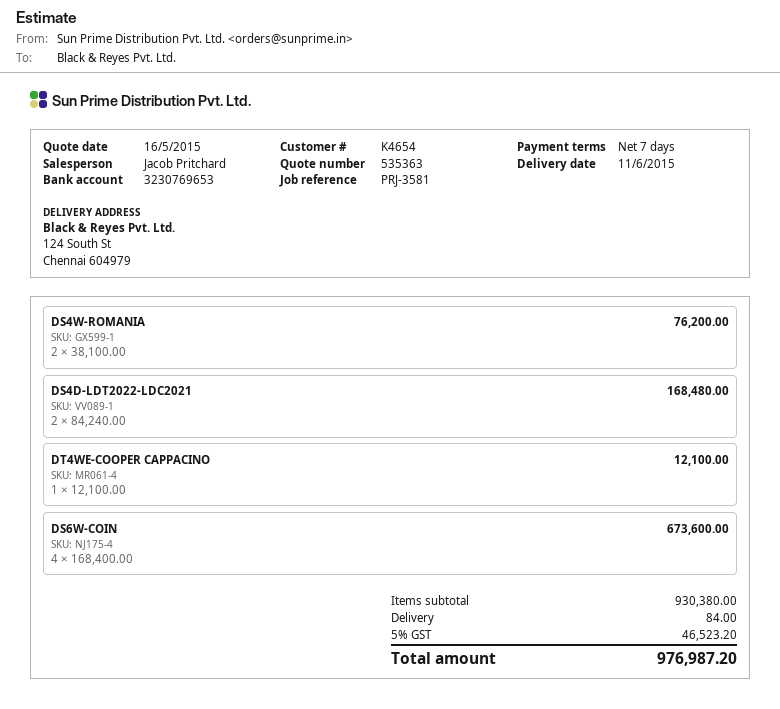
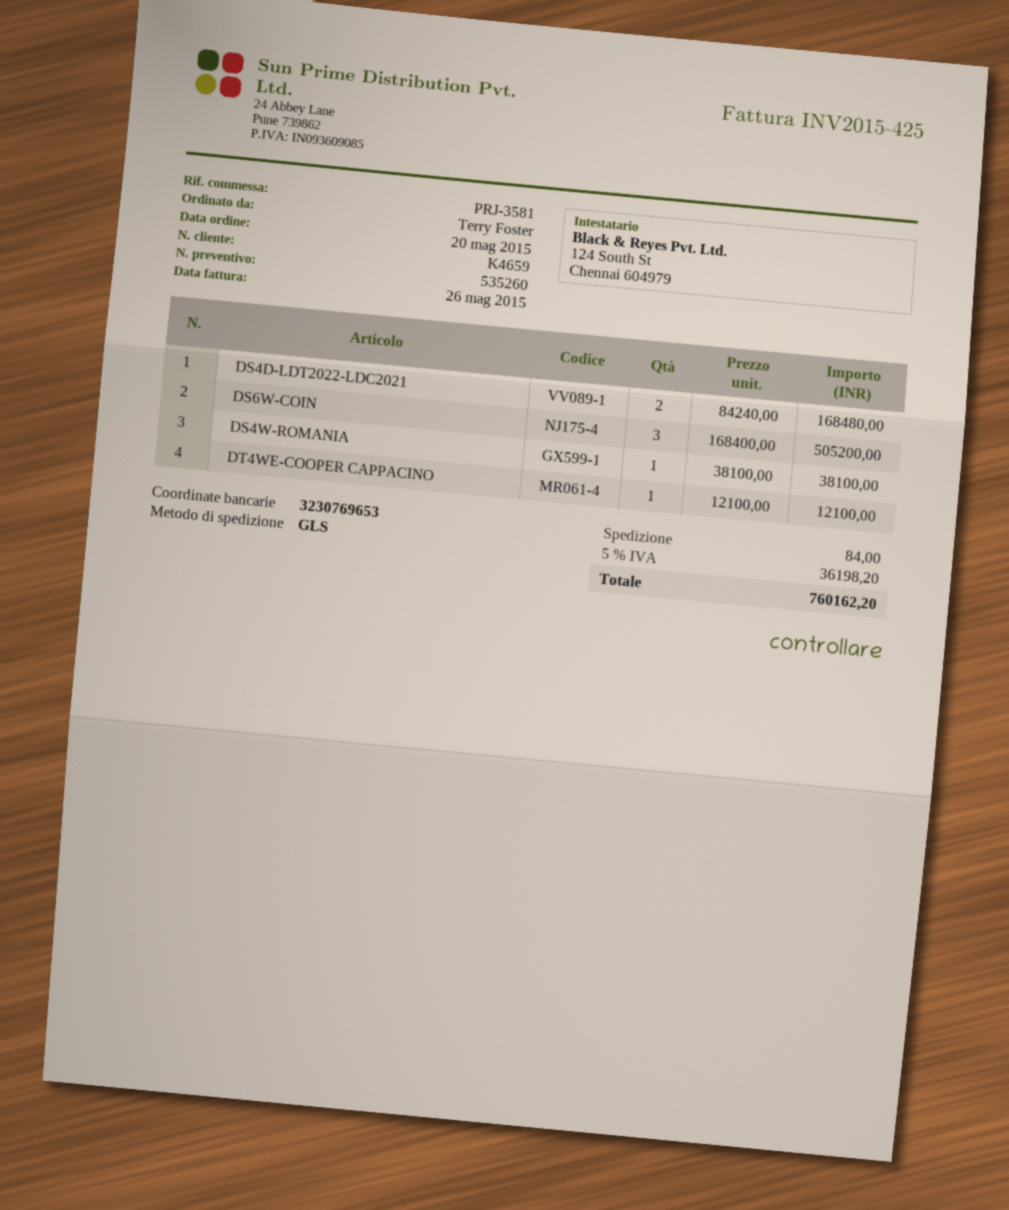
quote number: 535363 -> 535260
customer number: K4654 -> K4659
DS4W-ROMANIA: 2 x 38100.00 = 76200.00 -> 1 x 38100.00 = 38100.00
DS6W-COIN: 4 x 168400.00 = 673600.00 -> 3 x 168400.00 = 505200.00
tax: 5% = 46523.20 -> 5% = 36198.20
total: 976987.20 -> 760162.20

